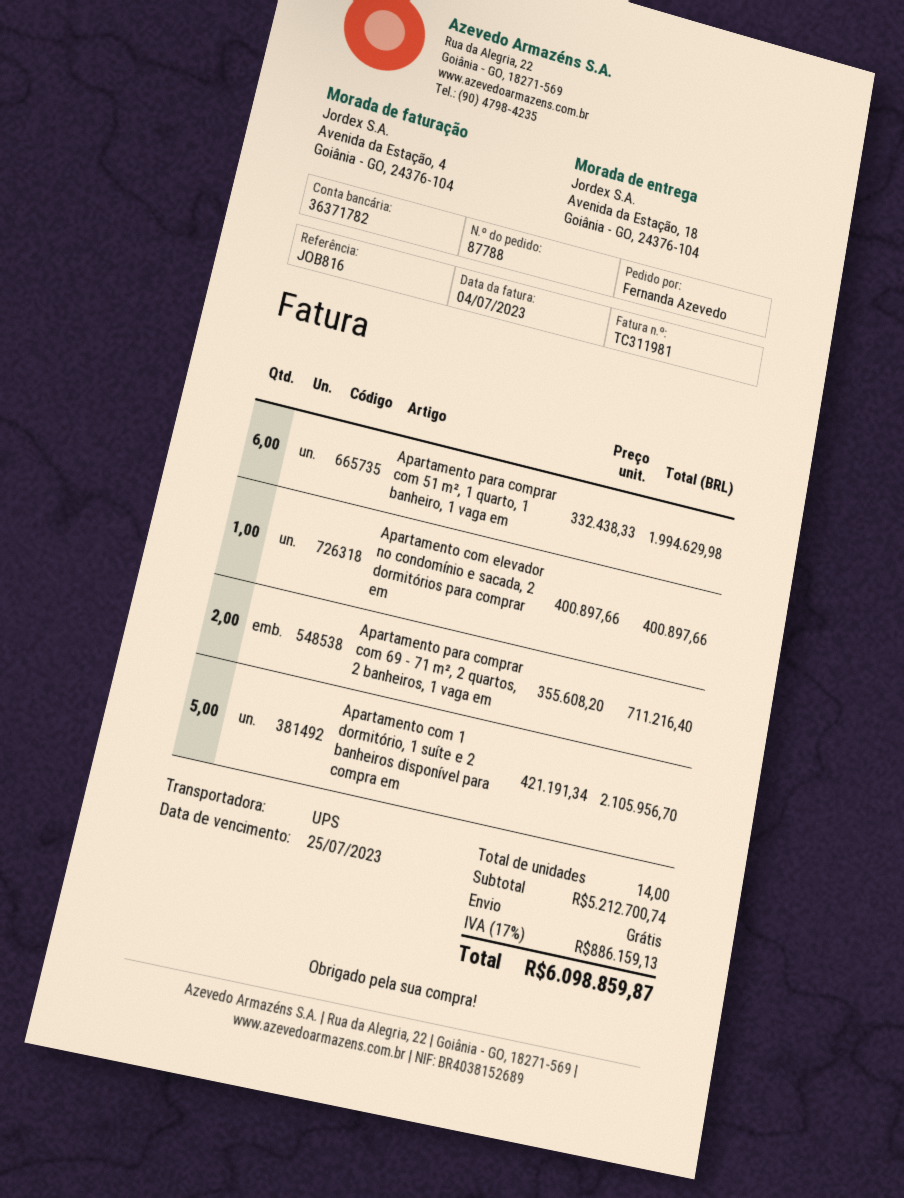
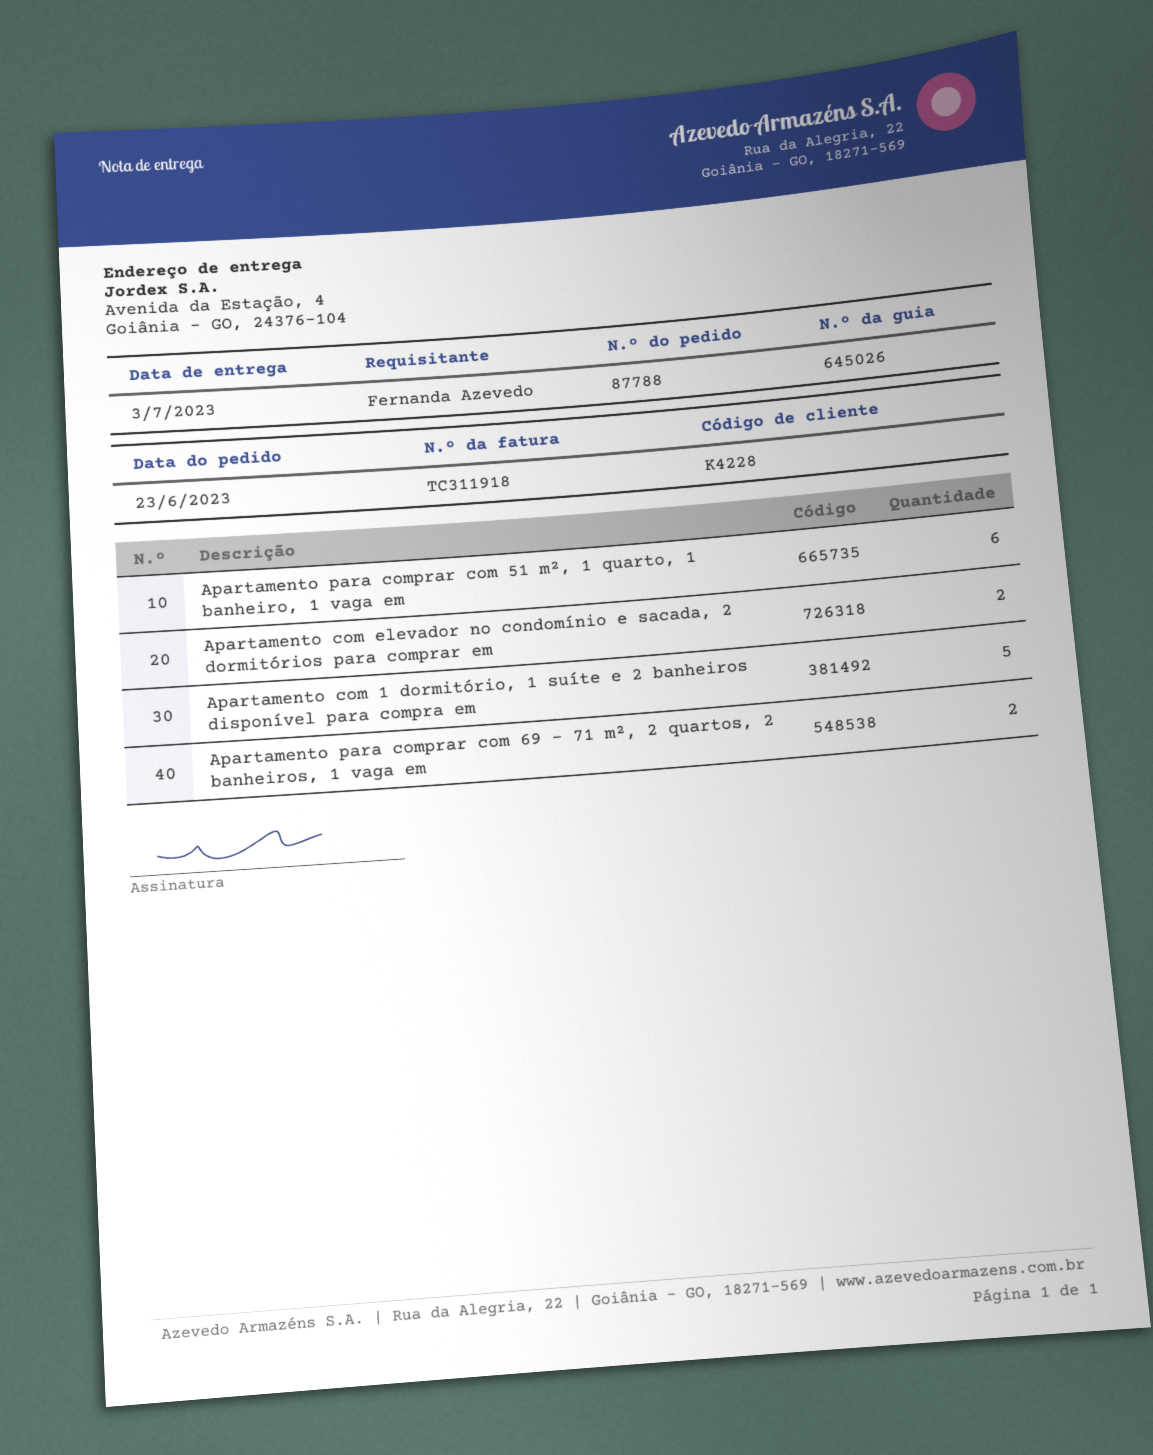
invoice number: TC311981 -> TC311918
ship to: Avenida da Estação, 18, Goiânia - GO, 24376-104 -> Avenida da Estação, 4, Goiânia - GO, 24376-104
Apartamento com elevador no condomínio e sacada, 2 dormitórios para comprar em: 1 -> 2

